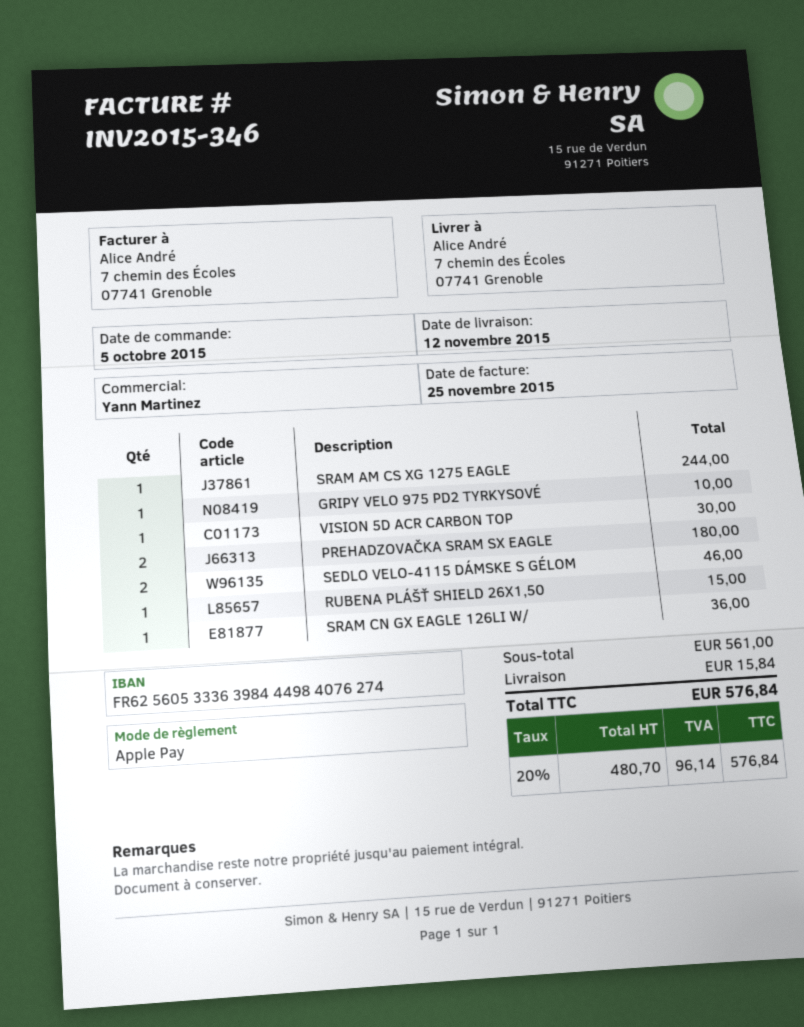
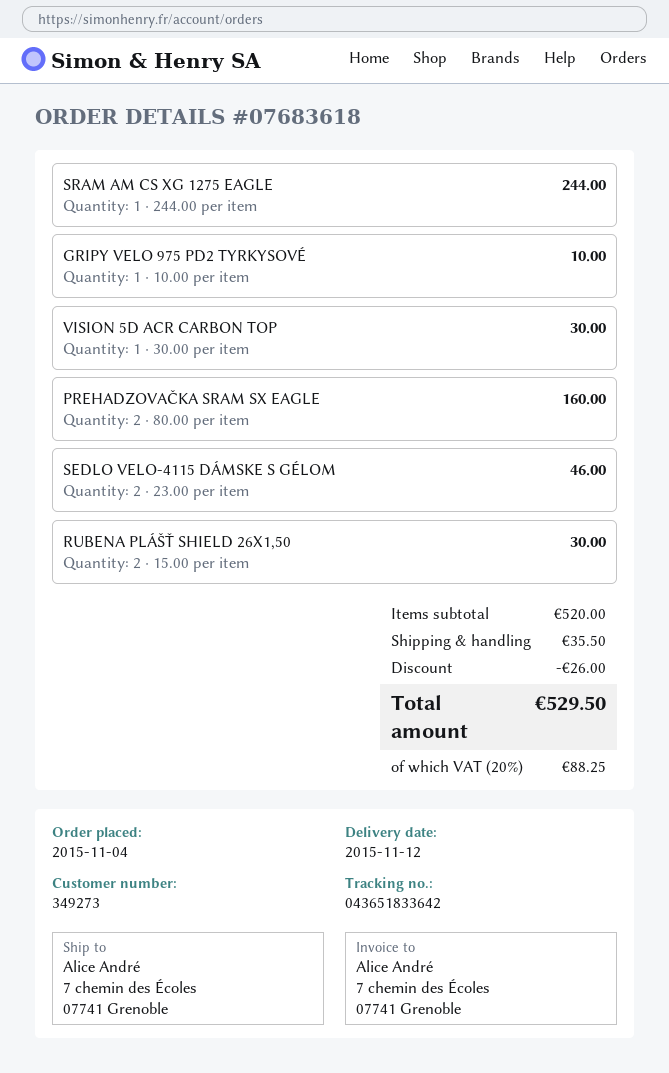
order date: 2015-10-05 -> 2015-11-04
PREHADZOVAČKA SRAM SX EAGLE: 2 for 180.00 -> 2 for 160.00
RUBENA PLÁŠŤ SHIELD 26X1,50: 1 for 15.00 -> 2 for 30.00
SRAM CN GX EAGLE 126LI W/: 1 for 36.00 -> none
subtotal: 561.00 -> 520.00
discount: none -> 26.00
shipping: 15.84 -> 35.50
tax: 20% = 96.14 -> 20% = 88.25
total: 576.84 -> 529.50

